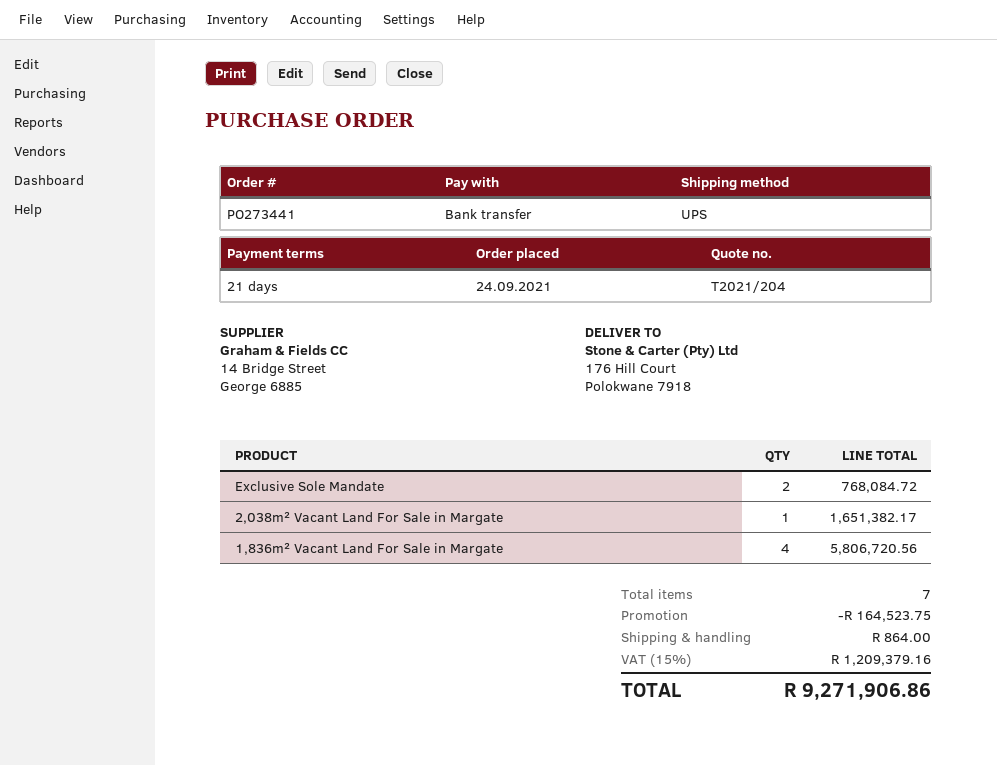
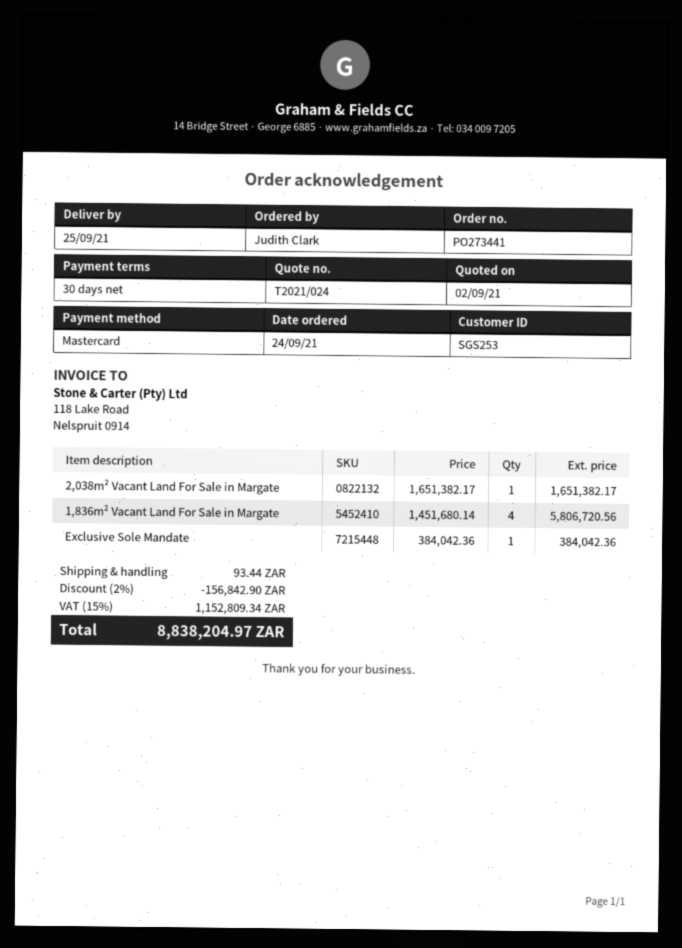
quote number: T2021/204 -> T2021/024
payment terms: 21 days -> 30 days
payment method: bank transfer -> Mastercard
Exclusive Sole Mandate: 2 for 768084.72 -> 1 for 384042.36
discount: 164523.75 -> 156842.90
shipping: 864.00 -> 93.44
tax: 15% = 1209379.16 -> 15% = 1152809.34
total: 9271906.86 -> 8838204.97

